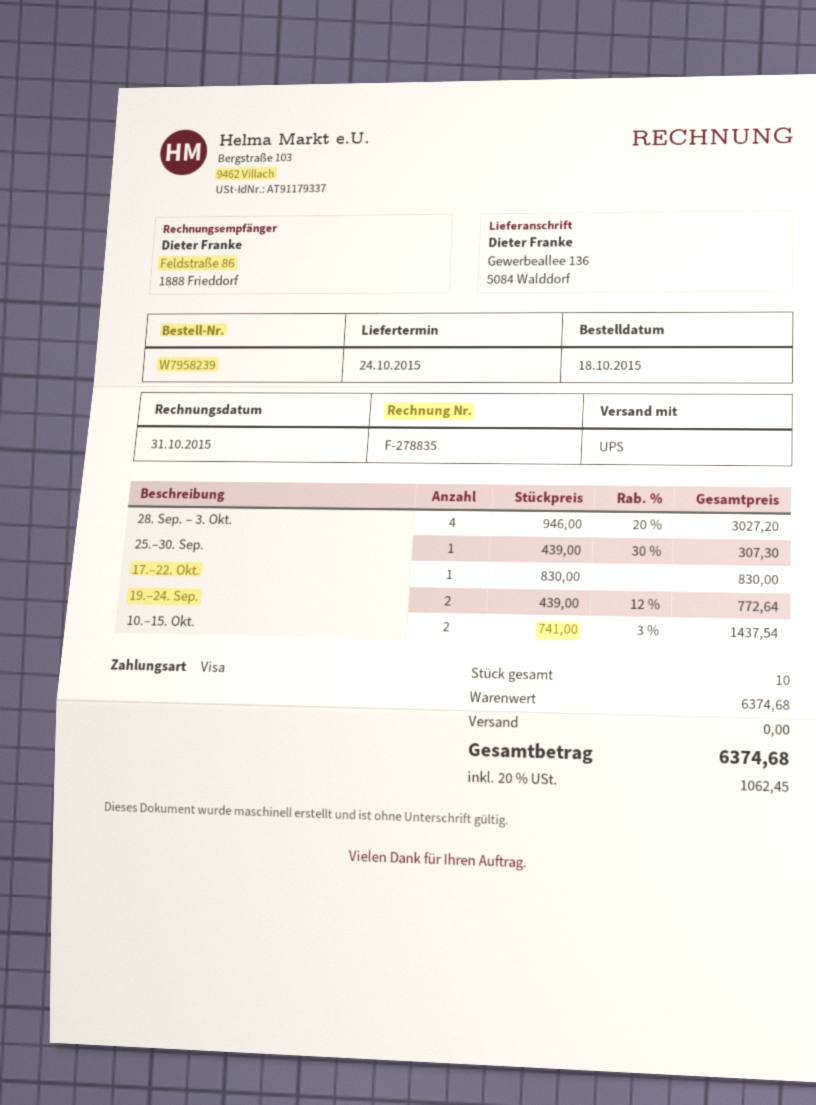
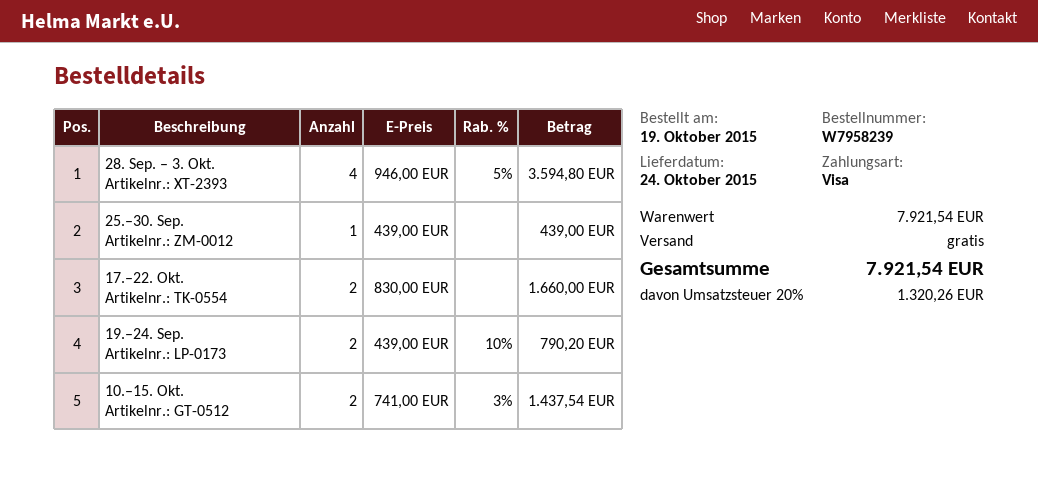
order date: 2015-10-18 -> 2015-10-19
28. Sep. – 3. Okt.: 4 x 946.00 - 20% = 3027.20 -> 4 x 946.00 - 5% = 3594.80
25.–30. Sep.: 1 x 439.00 - 30% = 307.30 -> 1 x 439.00 = 439.00
17.–22. Okt.: 1 x 830.00 = 830.00 -> 2 x 830.00 = 1660.00
19.–24. Sep.: 2 x 439.00 - 12% = 772.64 -> 2 x 439.00 - 10% = 790.20
subtotal: 6374.68 -> 7921.54
tax: 20% = 1062.45 -> 20% = 1320.26
total: 6374.68 -> 7921.54

